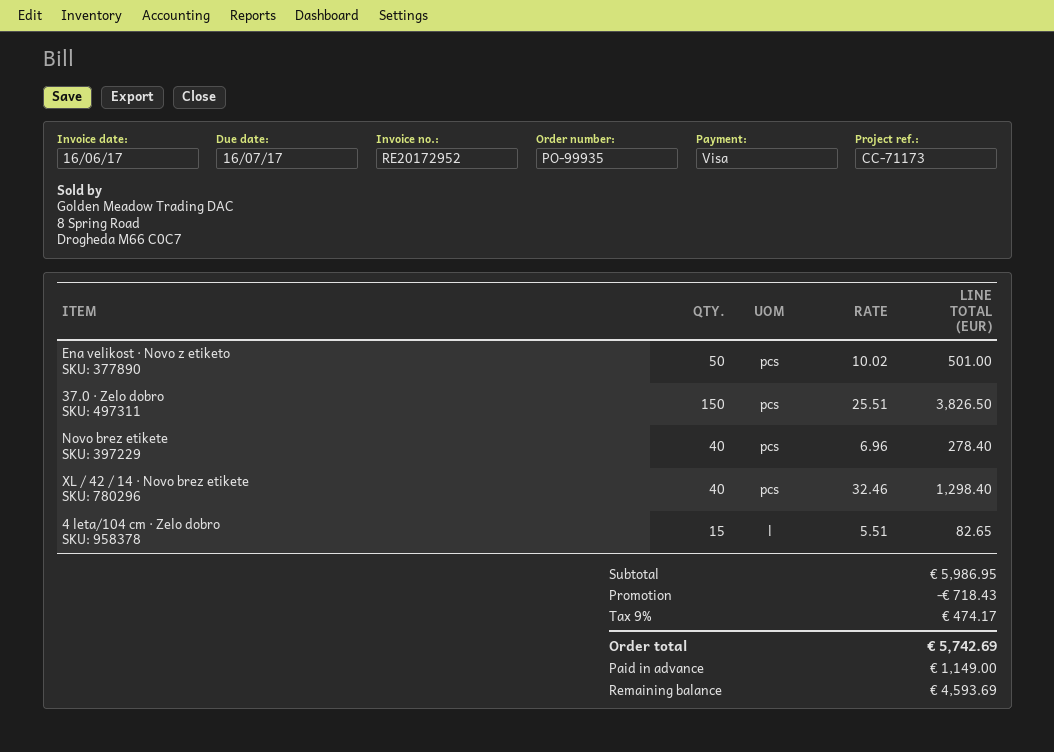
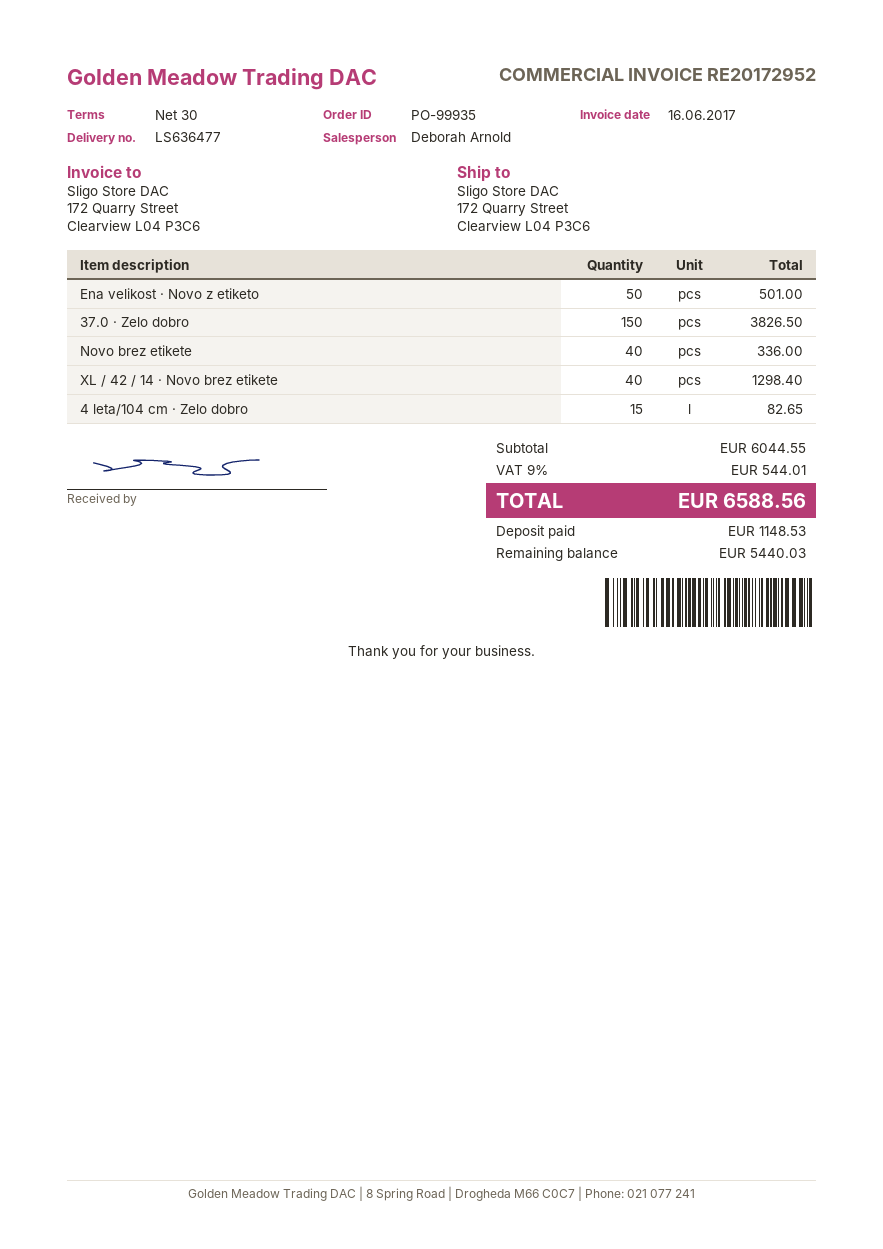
Novo brez etikete: 40 for 278.40 -> 40 for 336.00
subtotal: 5986.95 -> 6044.55
discount: 718.43 -> none
tax: 9% = 474.17 -> 9% = 544.01
total: 5742.69 -> 6588.56
deposit: 1149.00 -> 1148.53
balance: 4593.69 -> 5440.03

